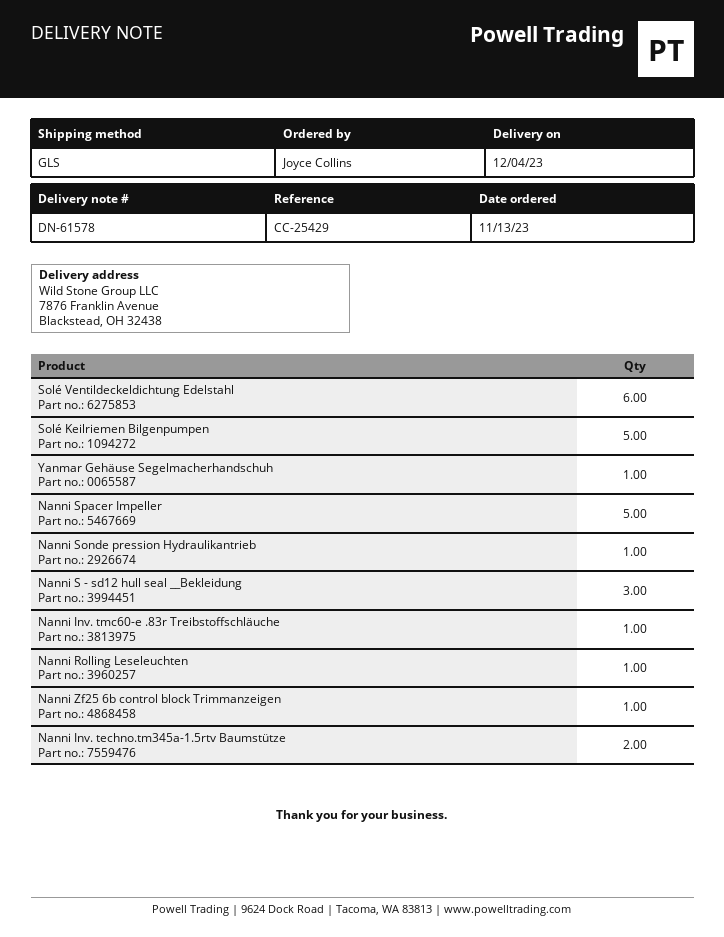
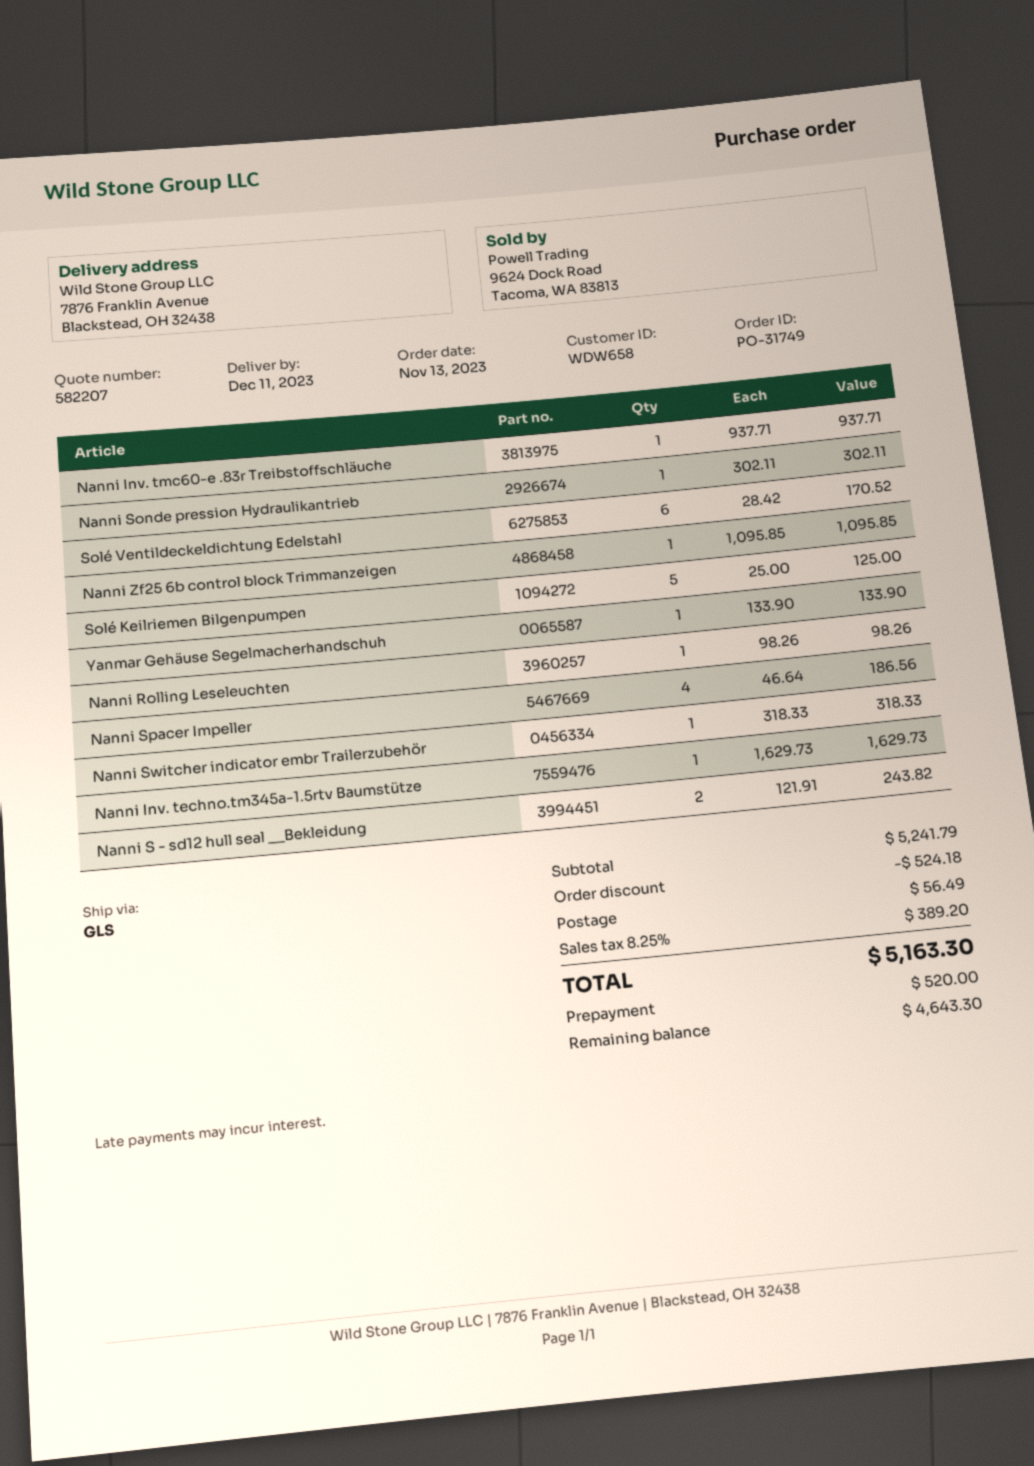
delivery date: 2023-12-04 -> 2023-12-11
Nanni Spacer Impeller: 5 -> 4
Nanni S - sd12 hull seal __Bekleidung: 3 -> 2
Nanni Inv. techno.tm345a-1.5rtv Baumstütze: 2 -> 1
Nanni Switcher indicator embr Trailerzubehör: none -> 1

